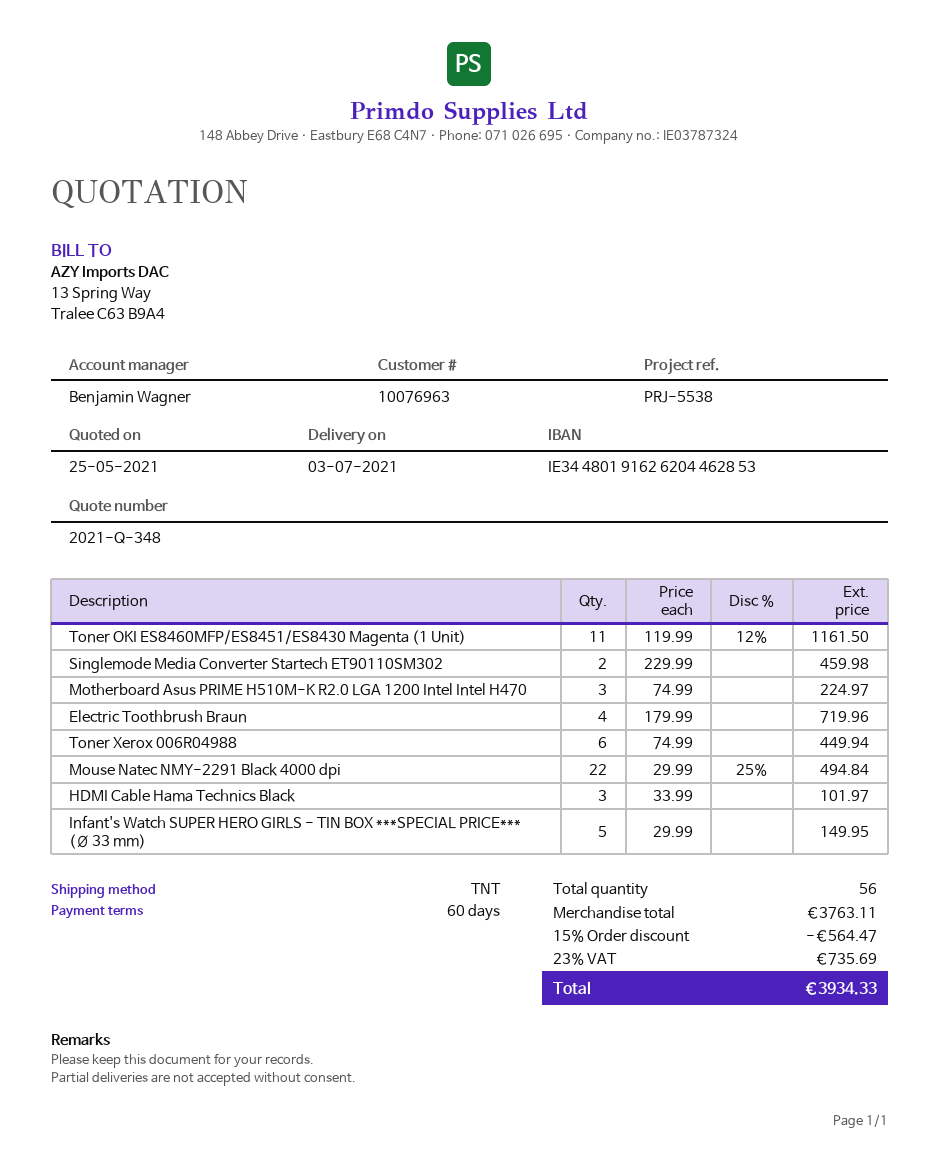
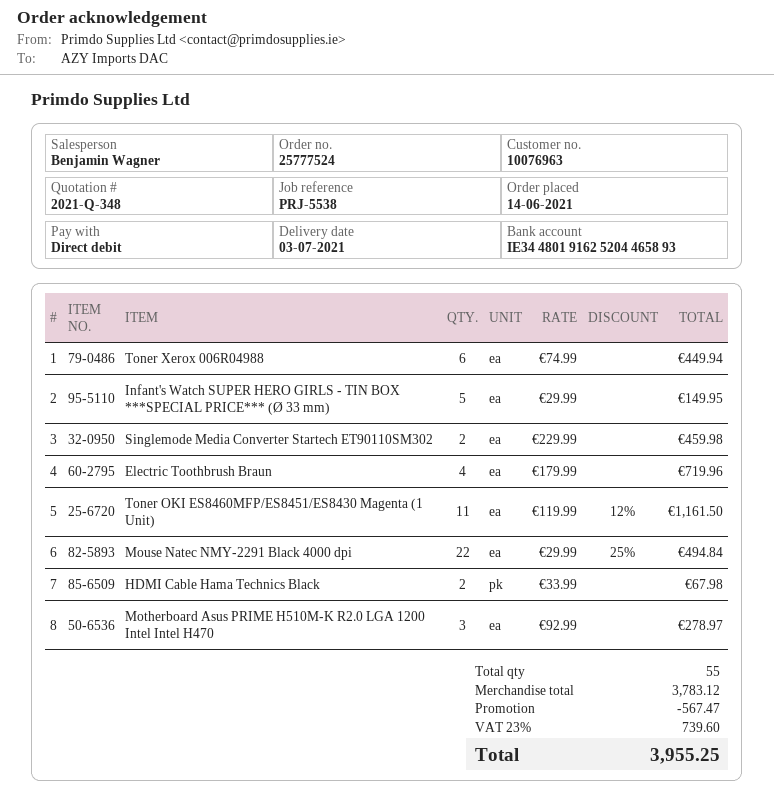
bank account: IE34480191626204462853 -> IE34480191625204465893
Motherboard Asus PRIME H510M-K R2.0 LGA 1200 Intel Intel H470: 3 x 74.99 = 224.97 -> 3 x 92.99 = 278.97
HDMI Cable Hama Technics Black: 3 x 33.99 = 101.97 -> 2 x 33.99 = 67.98
total quantity: 56 -> 55
subtotal: 3763.11 -> 3783.12
discount: 564.47 -> 567.47
tax: 23% = 735.69 -> 23% = 739.60
total: 3934.33 -> 3955.25

